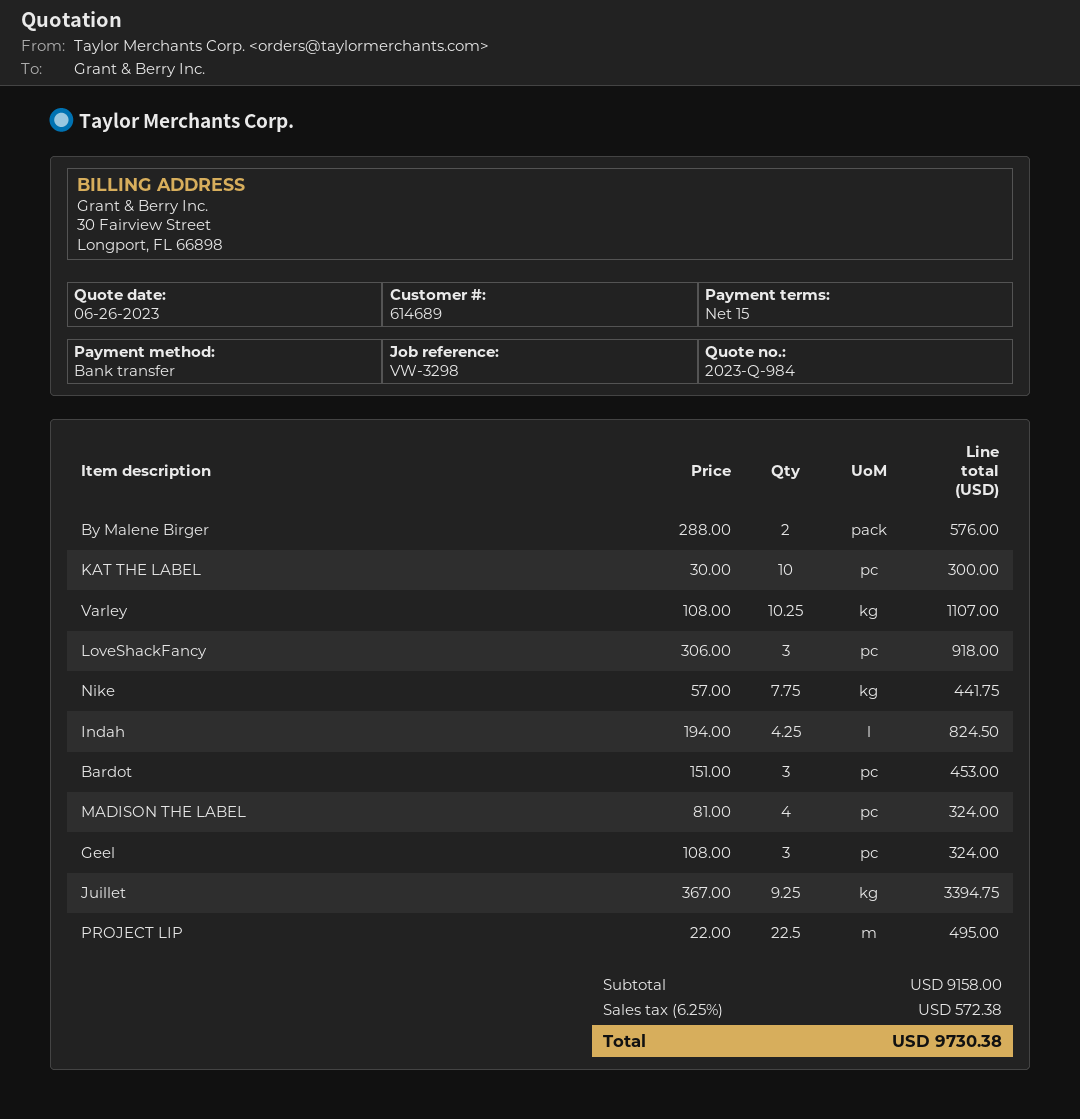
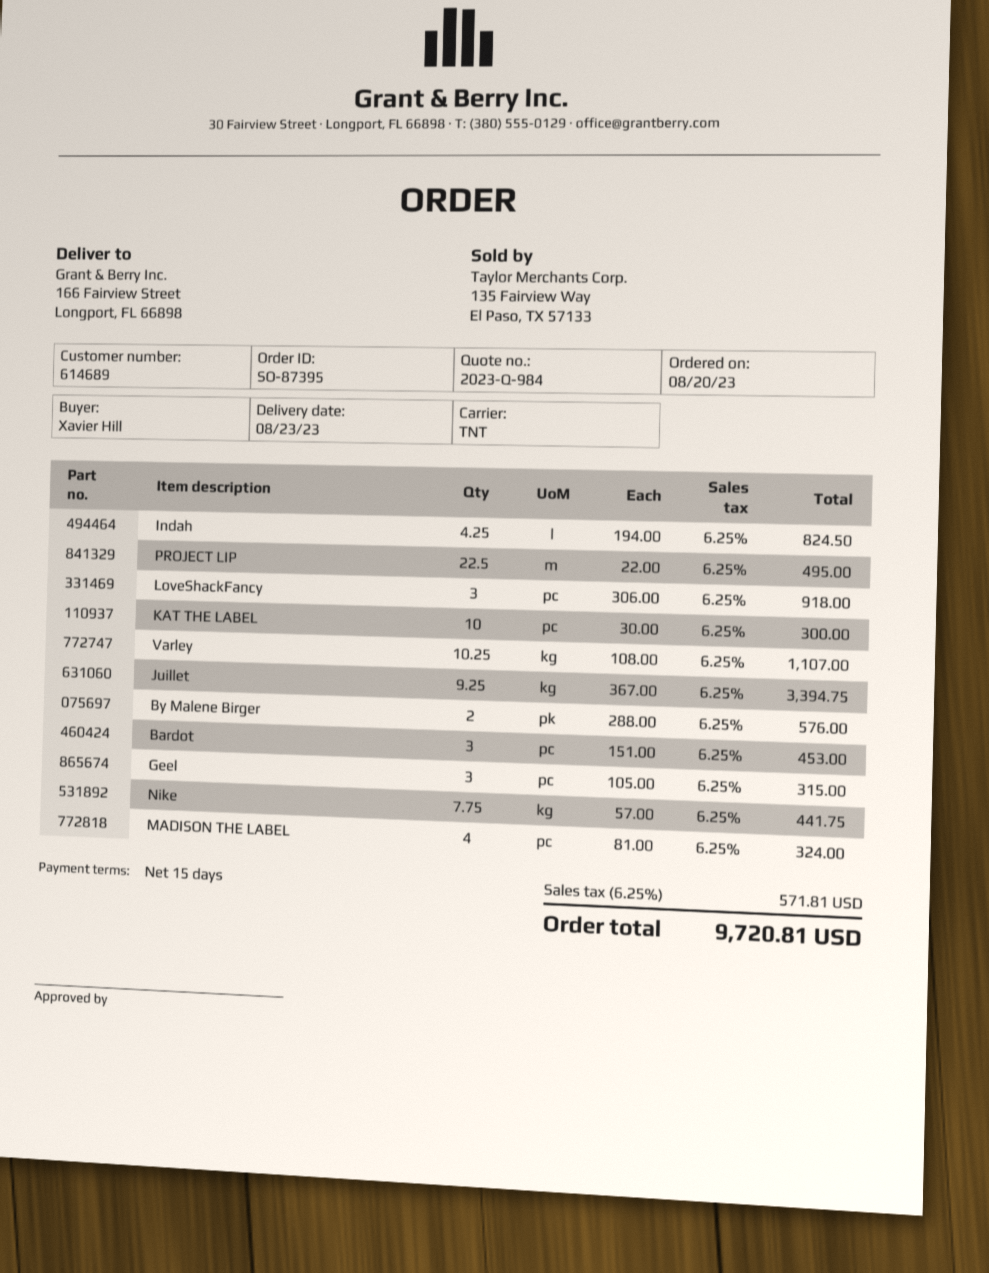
Geel: 3 x 108.00 = 324.00 -> 3 x 105.00 = 315.00
tax: 6.25% = 572.38 -> 6.25% = 571.81
total: 9730.38 -> 9720.81

